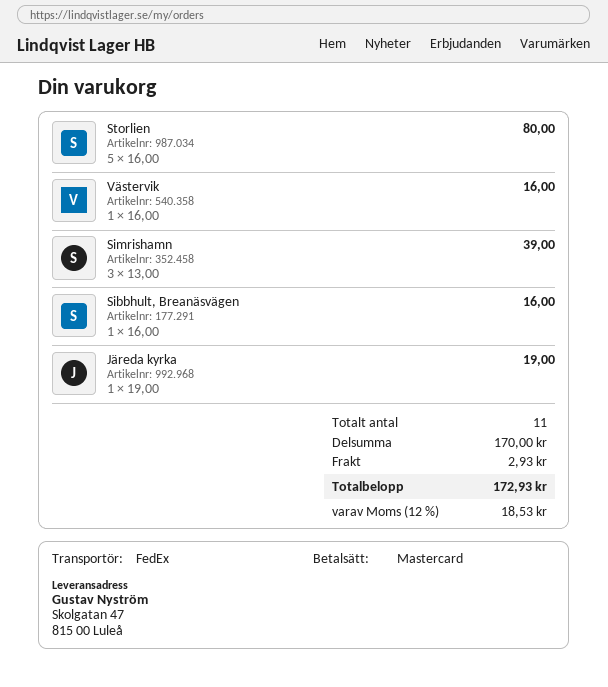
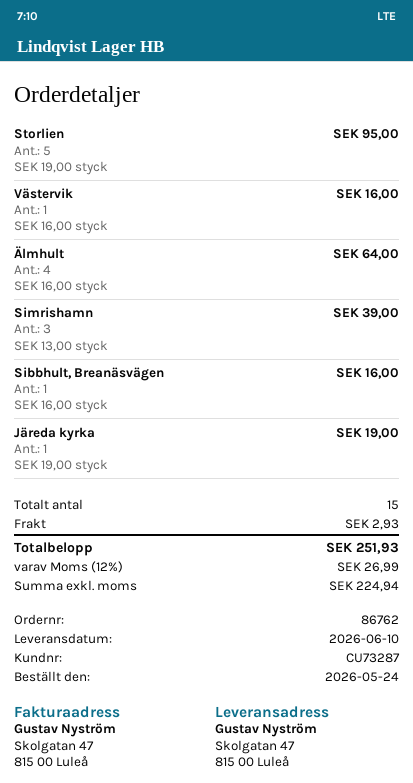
Storlien: 5 x 16.00 = 80.00 -> 5 x 19.00 = 95.00
Älmhult: none -> 4 x 16.00 = 64.00
total quantity: 11 -> 15
tax: 12% = 18.53 -> 12% = 26.99
total: 172.93 -> 251.93

